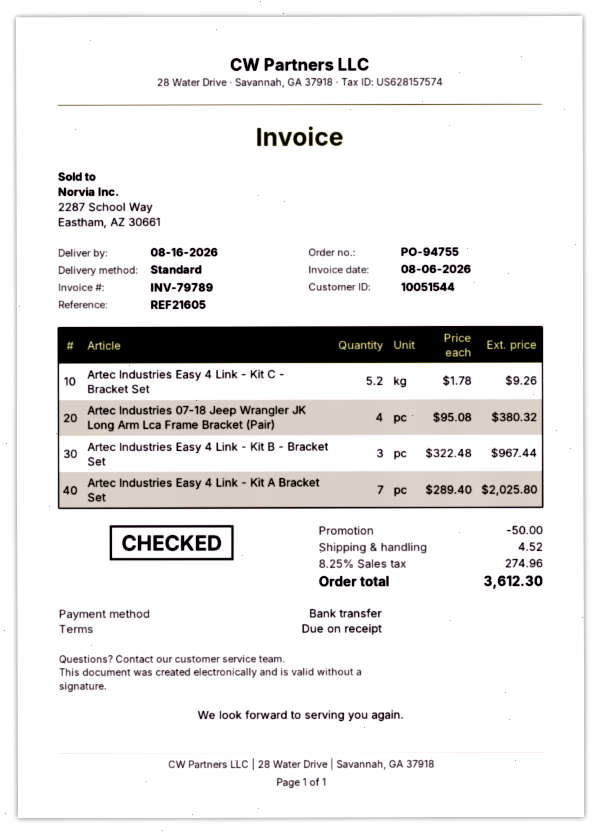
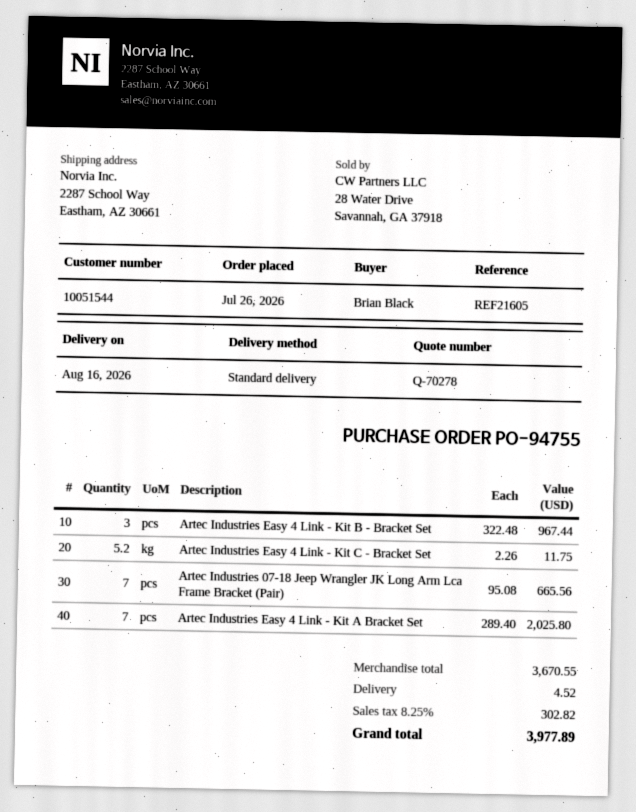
Artec Industries Easy 4 Link - Kit C - Bracket Set: 5.2 x 1.78 = 9.26 -> 5.2 x 2.26 = 11.75
Artec Industries 07-18 Jeep Wrangler JK Long Arm Lca Frame Bracket (Pair): 4 x 95.08 = 380.32 -> 7 x 95.08 = 665.56
discount: 50.00 -> none
tax: 8.25% = 274.96 -> 8.25% = 302.82
total: 3612.30 -> 3977.89

